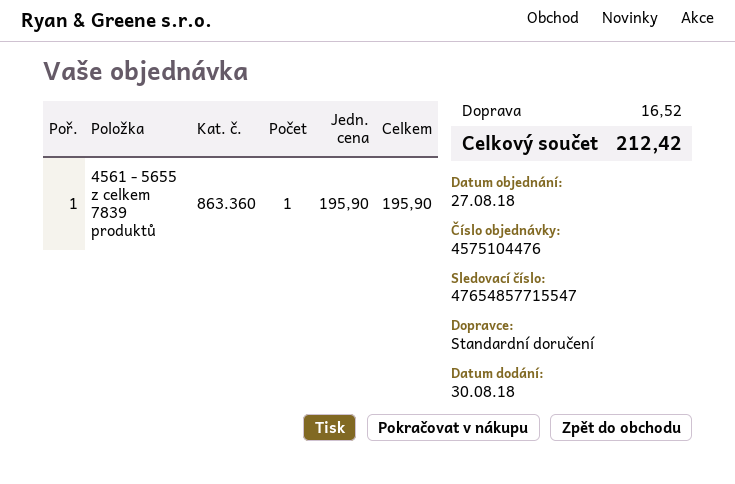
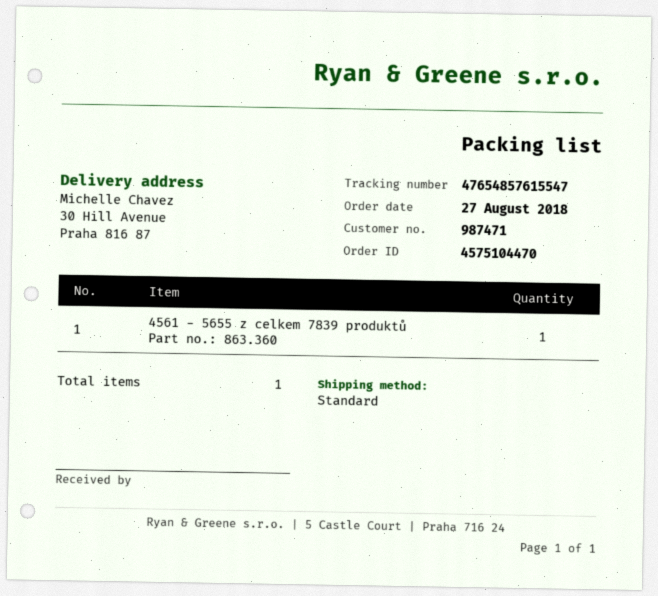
order number: 4575104476 -> 4575104470
tracking number: 47654857715547 -> 47654857615547

